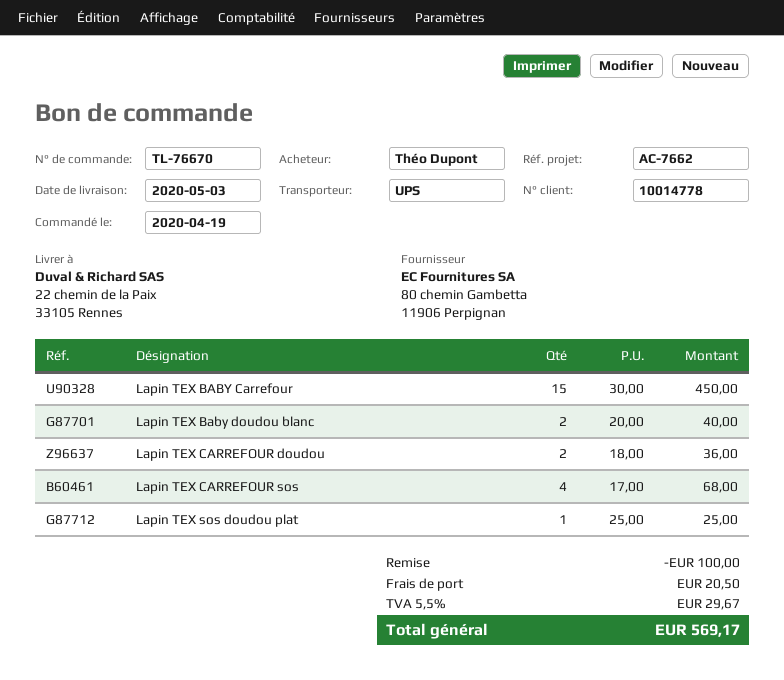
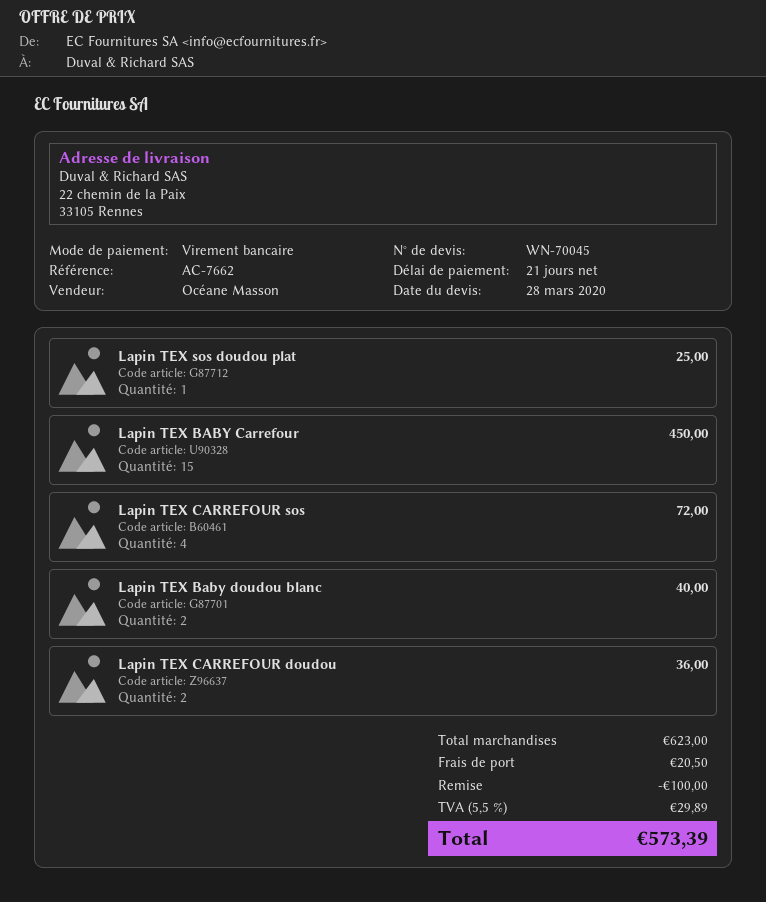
Lapin TEX CARREFOUR sos: 4 for 68.00 -> 4 for 72.00
tax: 5.5% = 29.67 -> 5.5% = 29.89
total: 569.17 -> 573.39

